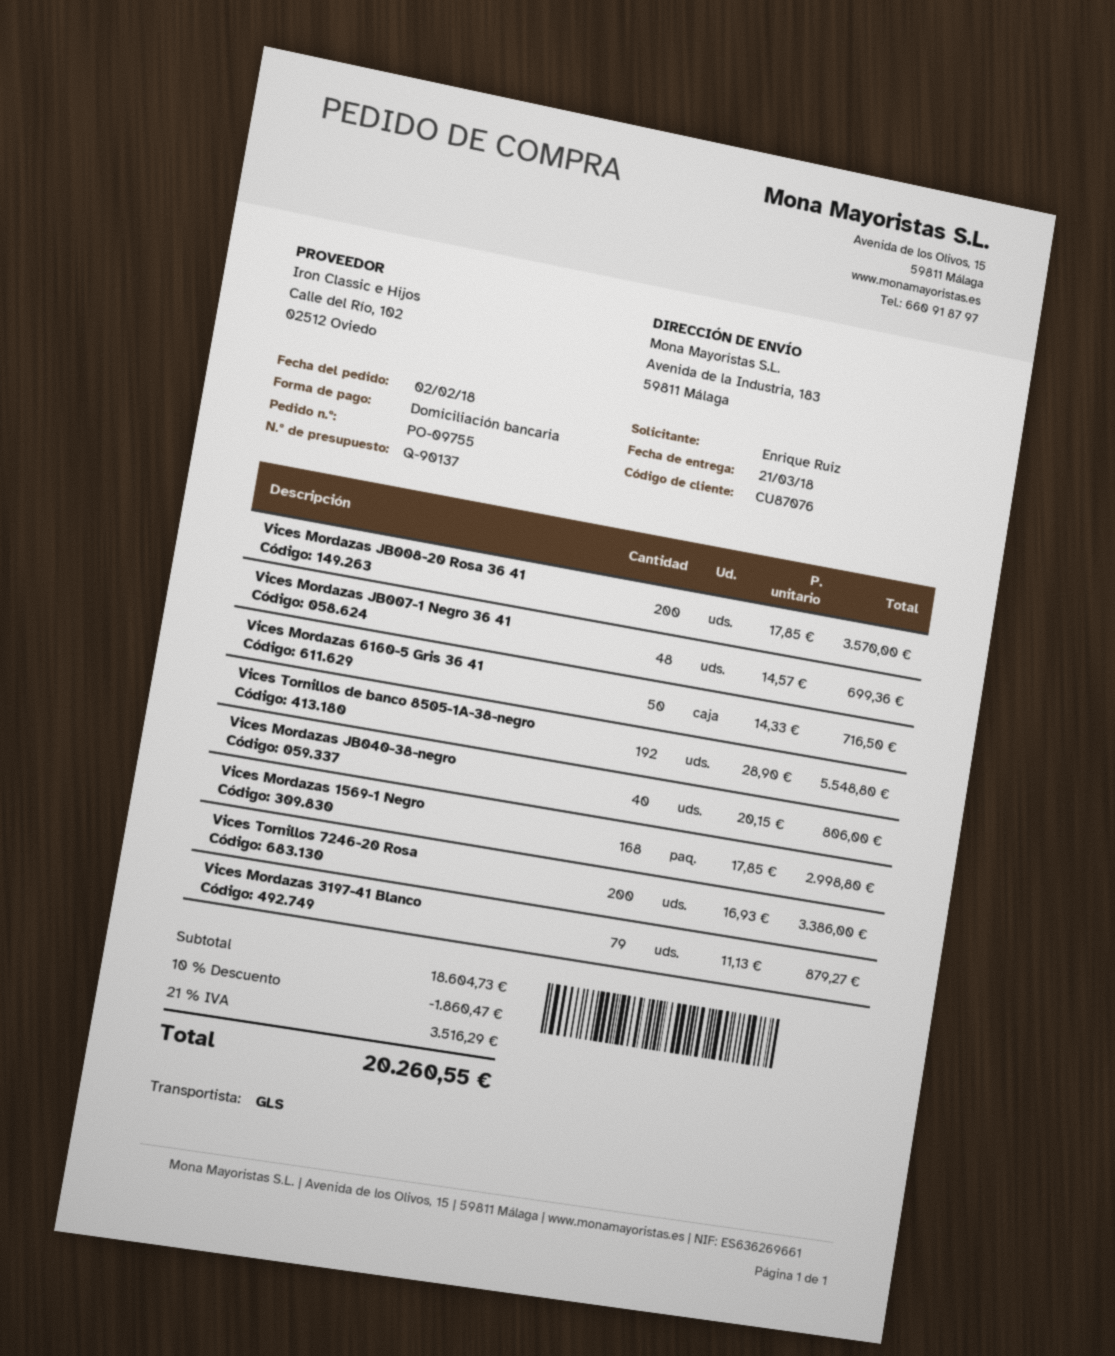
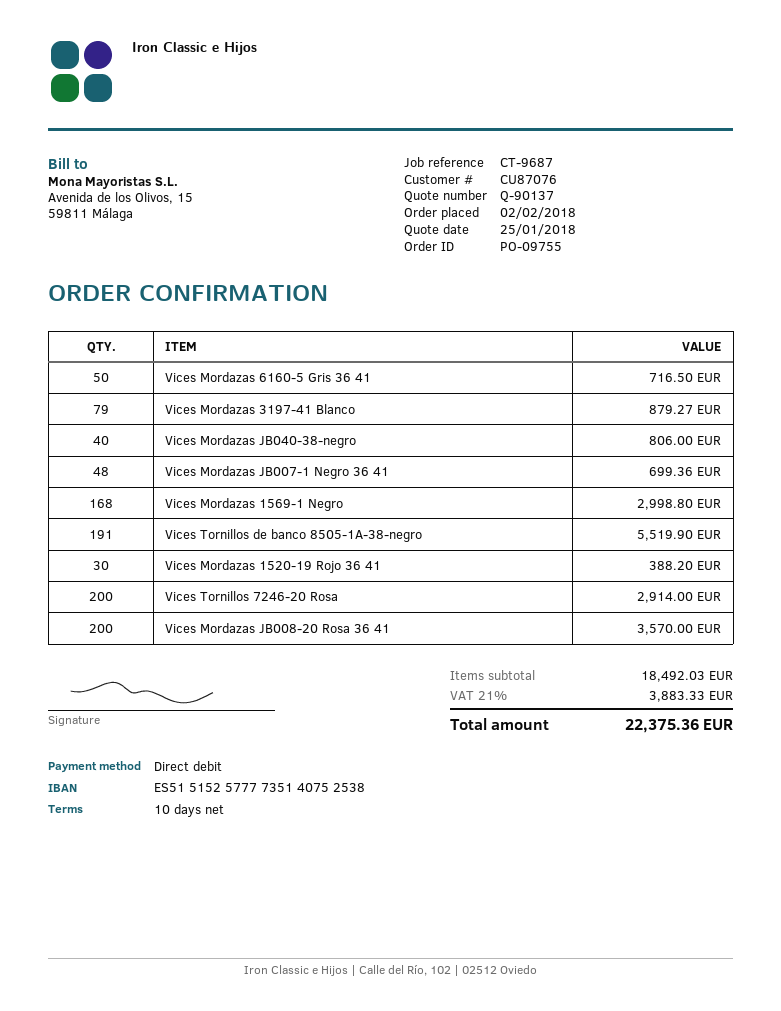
Vices Tornillos de banco 8505-1A-38-negro: 192 for 5548.80 -> 191 for 5519.90
Vices Tornillos 7246-20 Rosa: 200 for 3386.00 -> 200 for 2914.00
Vices Mordazas 1520-19 Rojo 36 41: none -> 30 for 388.20
subtotal: 18604.73 -> 18492.03
discount: 10% = 1860.47 -> none
tax: 21% = 3516.29 -> 21% = 3883.33
total: 20260.55 -> 22375.36

